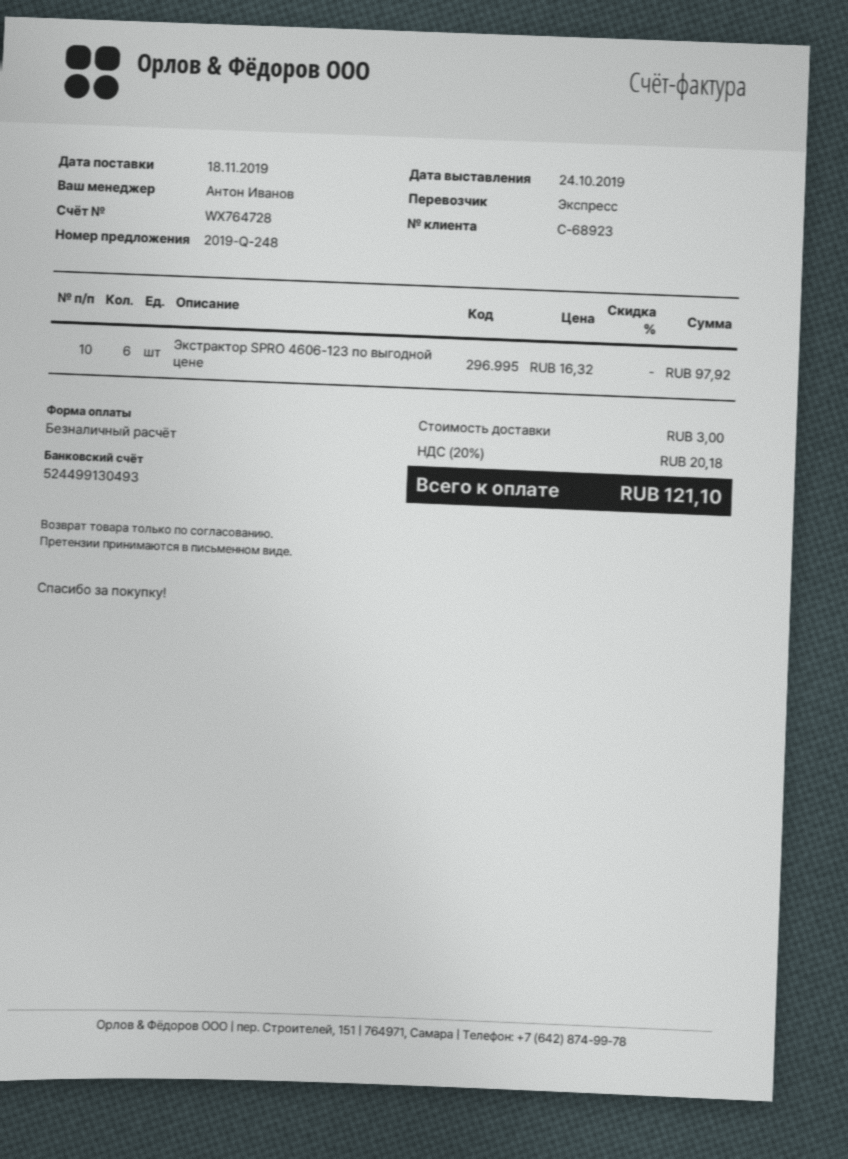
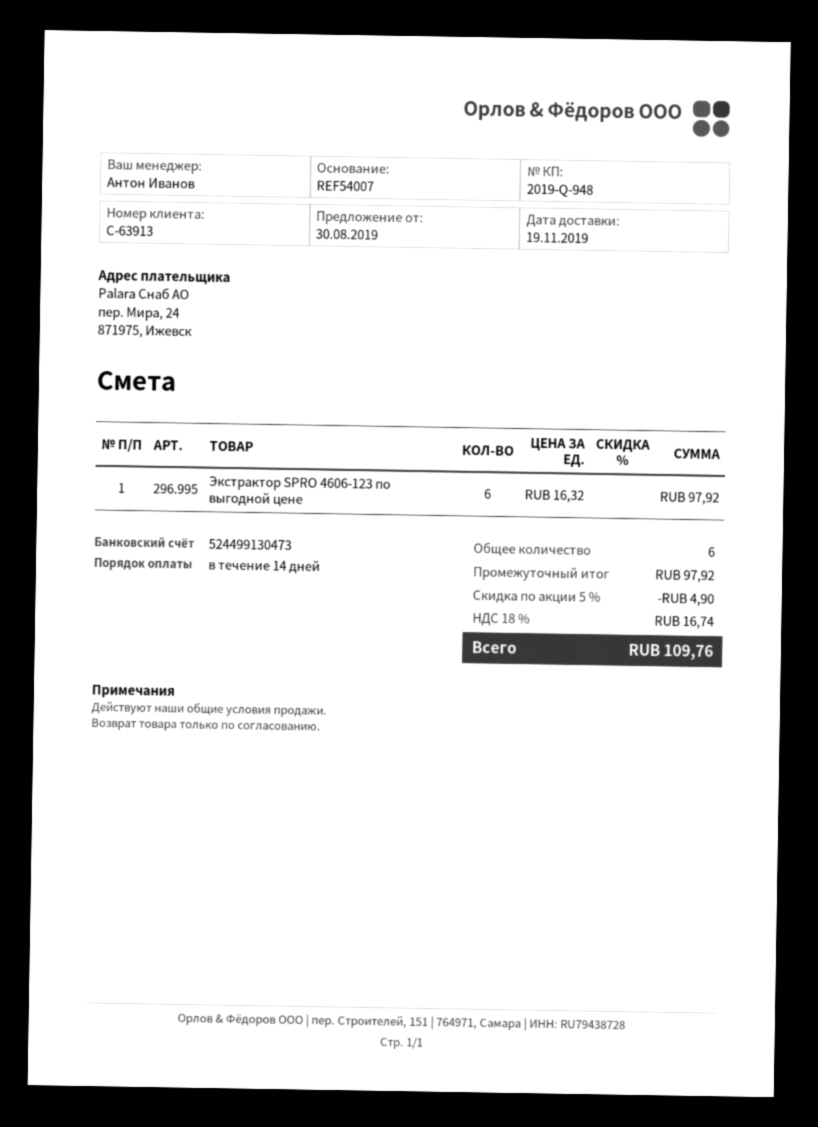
quote number: 2019-Q-248 -> 2019-Q-948
delivery date: 2019-11-18 -> 2019-11-19
customer number: C-68923 -> C-63913
bank account: 524499130493 -> 524499130473
discount: none -> 5% = 4.90
shipping: 3.00 -> none
tax: 20% = 20.18 -> 18% = 16.74
total: 121.10 -> 109.76

